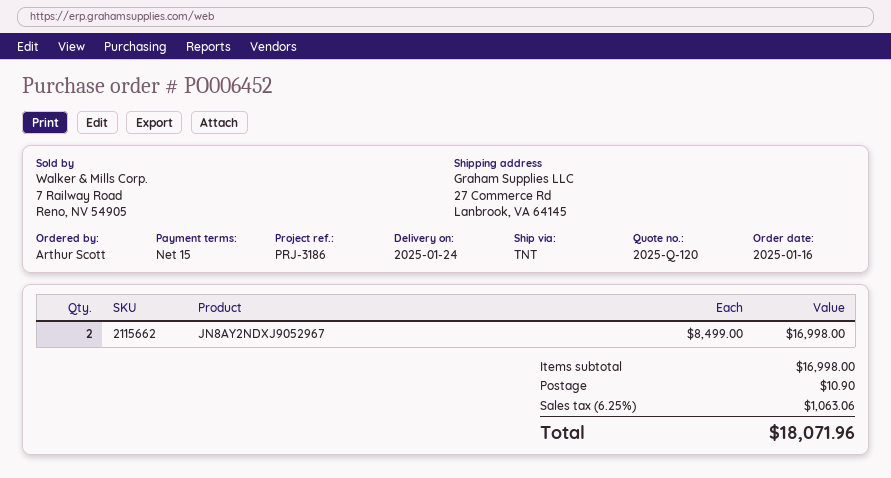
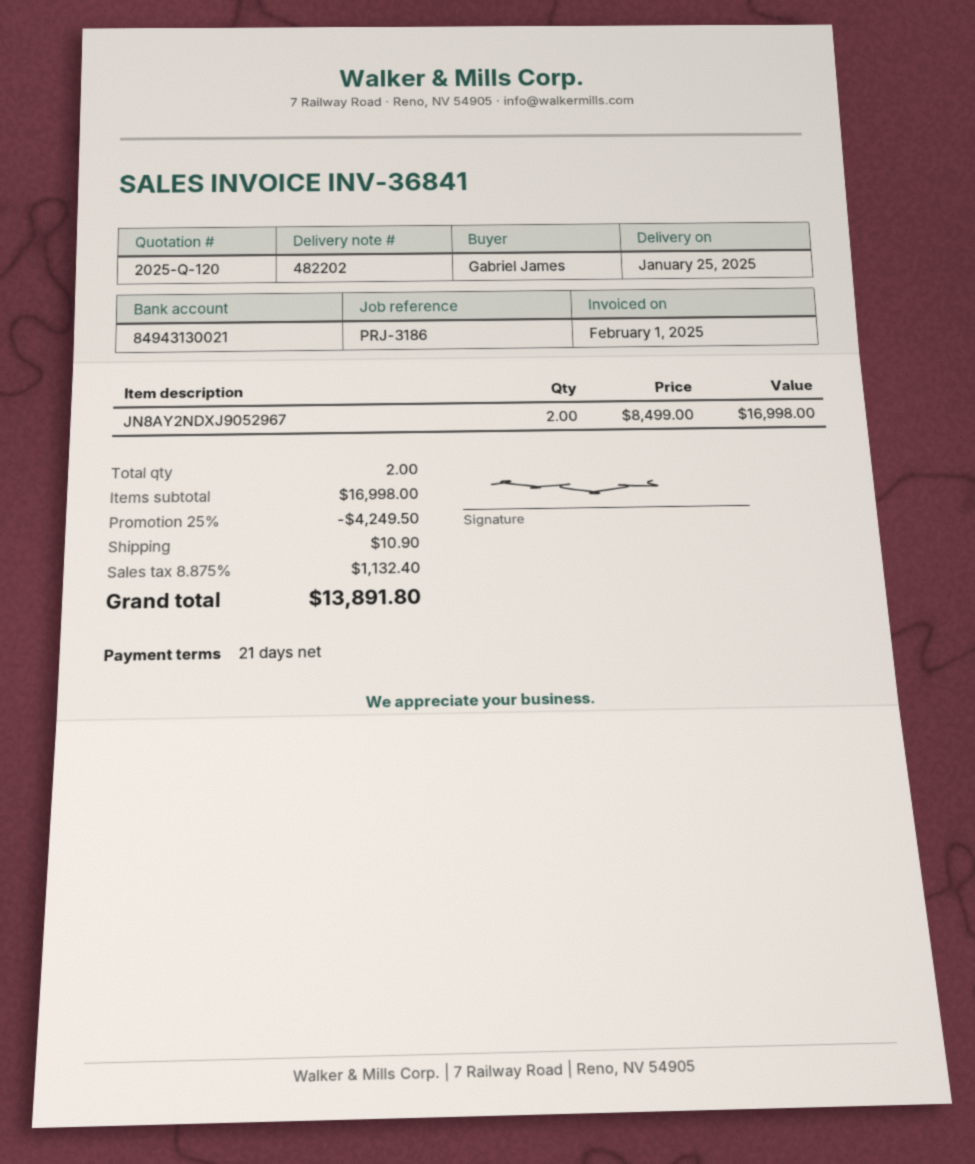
delivery date: 2025-01-24 -> 2025-01-25
payment terms: 15 days -> 21 days
ordered by: Arthur Scott -> Gabriel James
discount: none -> 25% = 4249.50
tax: 6.25% = 1063.06 -> 8.875% = 1132.40
total: 18071.96 -> 13891.80

